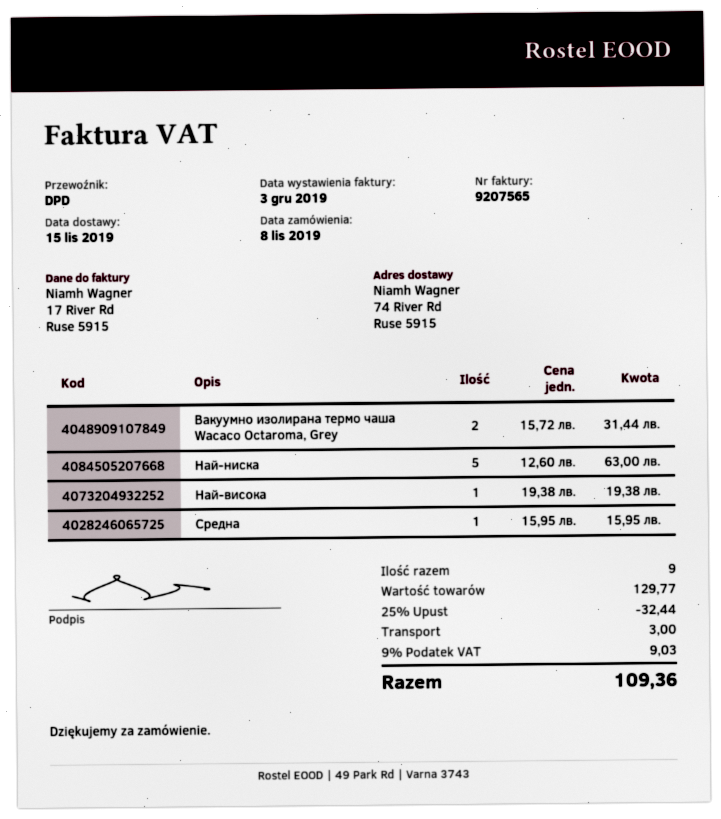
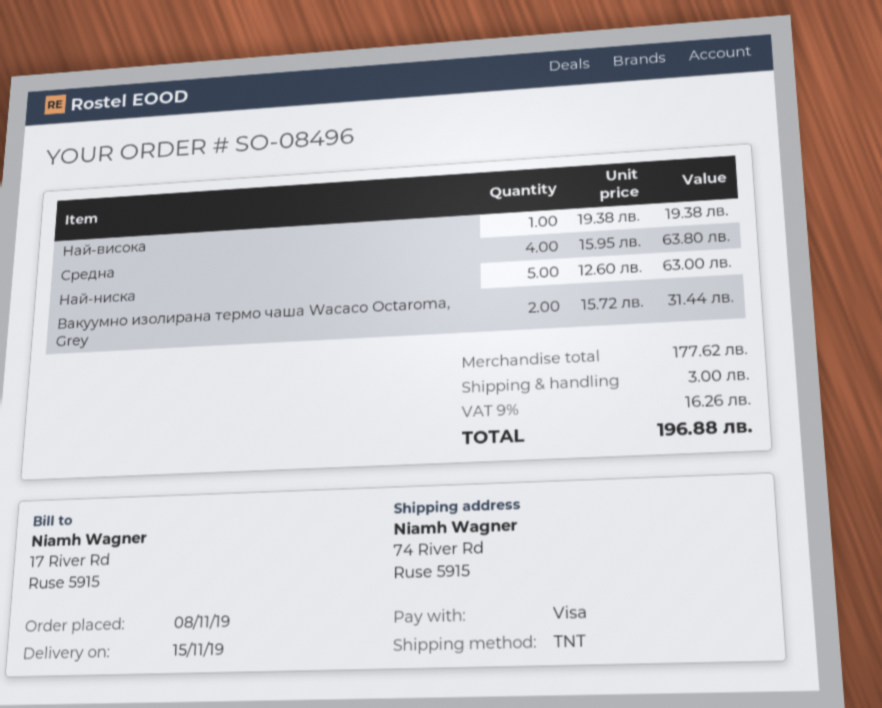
shipping method: DPD -> TNT
Средна: 1 x 15.95 = 15.95 -> 4 x 15.95 = 63.80
subtotal: 129.77 -> 177.62
discount: 25% = 32.44 -> none
tax: 9% = 9.03 -> 9% = 16.26
total: 109.36 -> 196.88

